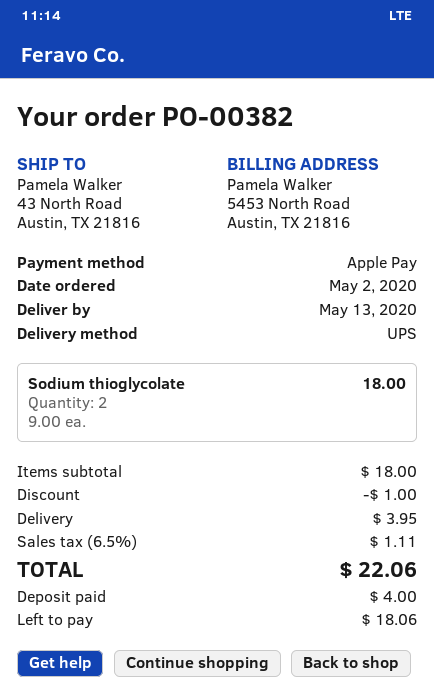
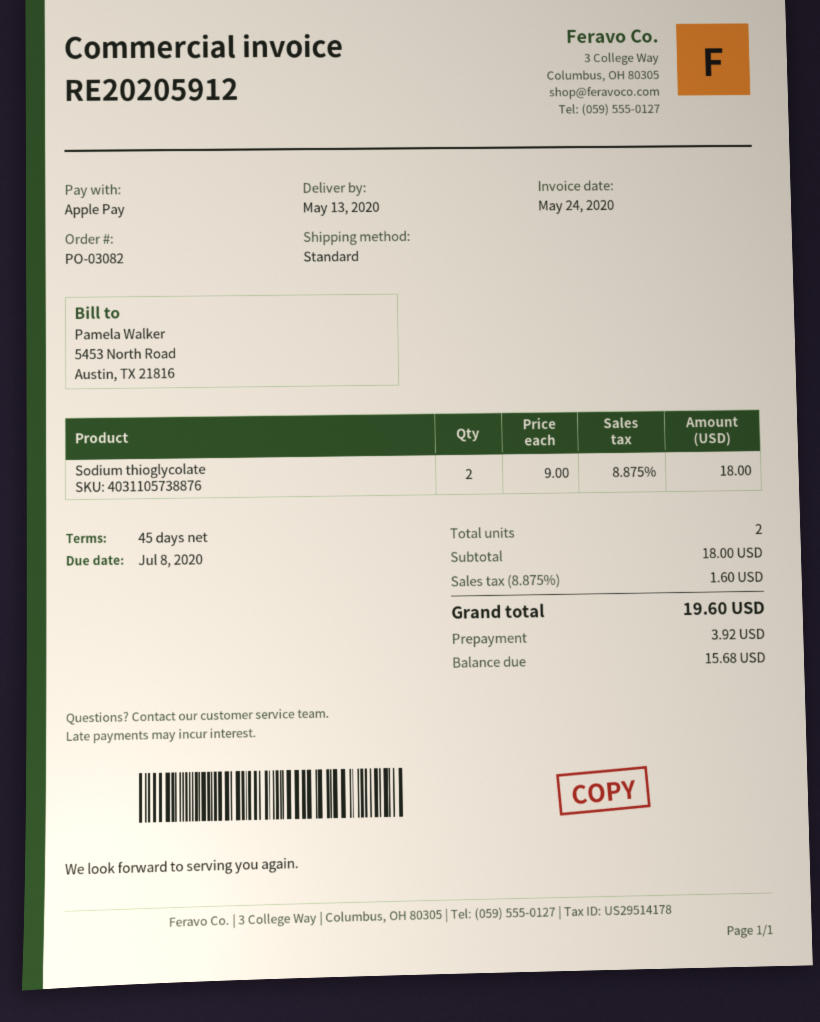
order number: PO-00382 -> PO-03082
shipping method: UPS -> standard
discount: 1.00 -> none
shipping: 3.95 -> none
tax: 6.5% = 1.11 -> 8.875% = 1.60
total: 22.06 -> 19.60
deposit: 4.00 -> 3.92
balance: 18.06 -> 15.68

